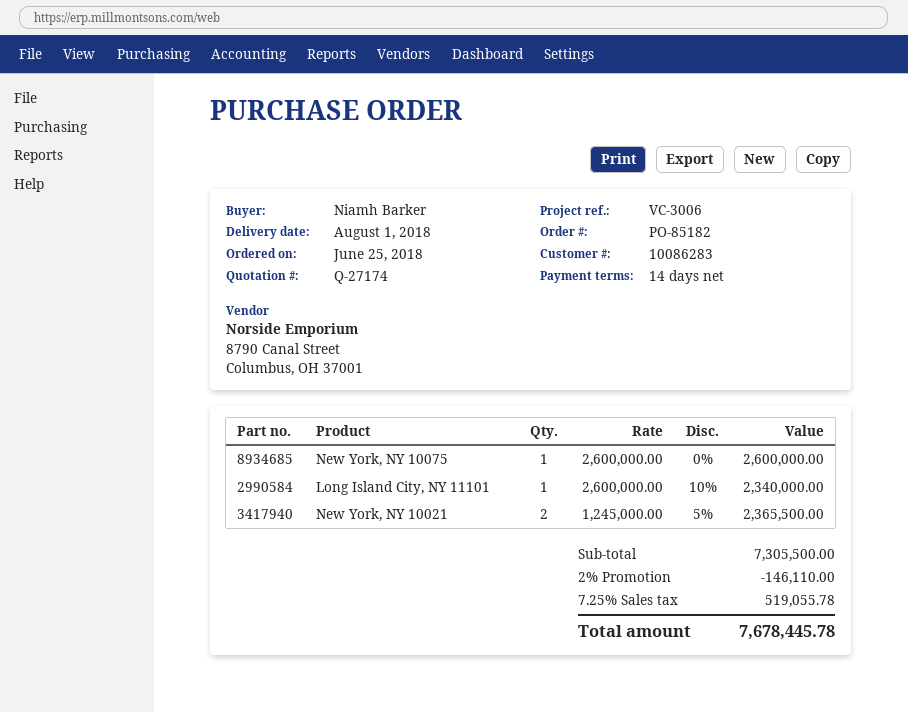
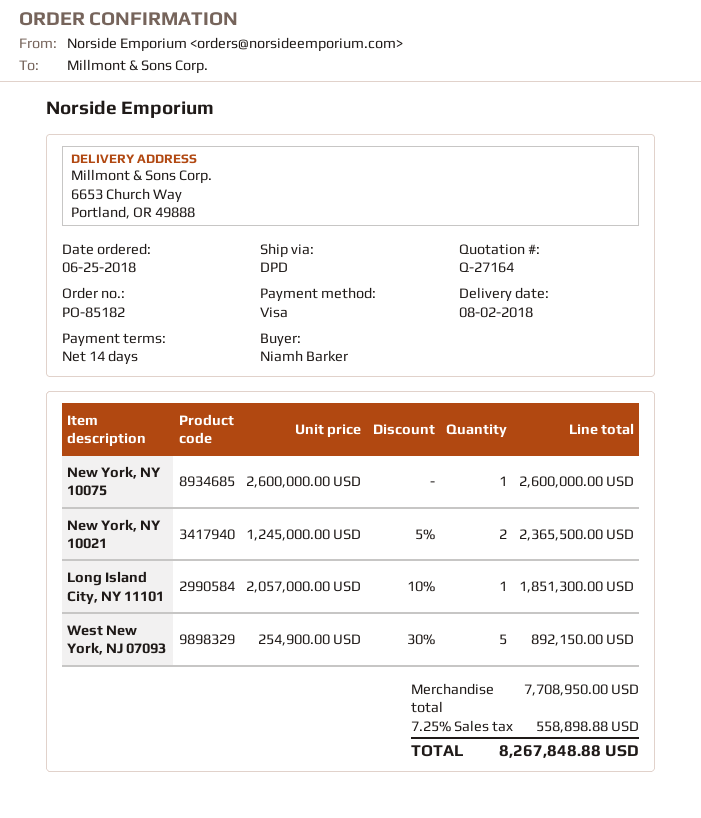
quote number: Q-27174 -> Q-27164
delivery date: 2018-08-01 -> 2018-08-02
Long Island City, NY 11101: 1 x 2600000.00 - 10% = 2340000.00 -> 1 x 2057000.00 - 10% = 1851300.00
West New York, NJ 07093: none -> 5 x 254900.00 - 30% = 892150.00
subtotal: 7305500.00 -> 7708950.00
discount: 2% = 146110.00 -> none
tax: 7.25% = 519055.78 -> 7.25% = 558898.88
total: 7678445.78 -> 8267848.88

